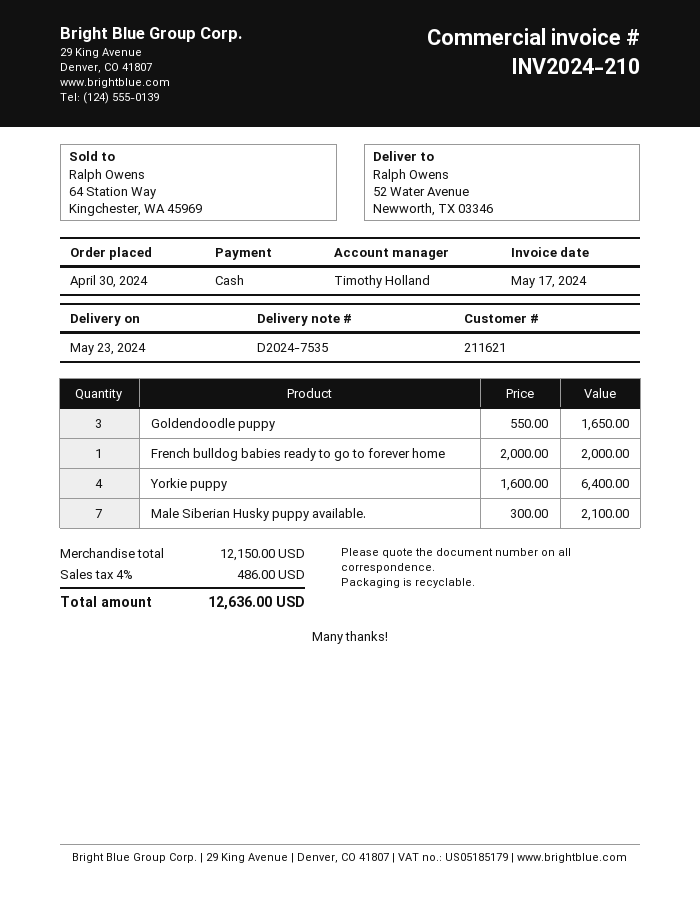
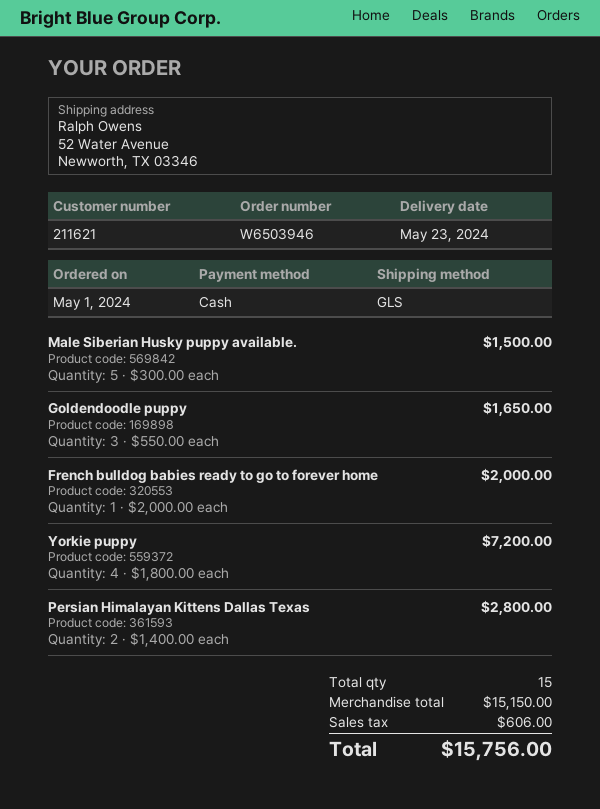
order date: 2024-04-30 -> 2024-05-01
Yorkie puppy: 4 x 1600.00 = 6400.00 -> 4 x 1800.00 = 7200.00
Male Siberian Husky puppy available.: 7 x 300.00 = 2100.00 -> 5 x 300.00 = 1500.00
Persian Himalayan Kittens Dallas Texas: none -> 2 x 1400.00 = 2800.00
subtotal: 12150.00 -> 15150.00
tax: 486.00 -> 606.00
total: 12636.00 -> 15756.00

